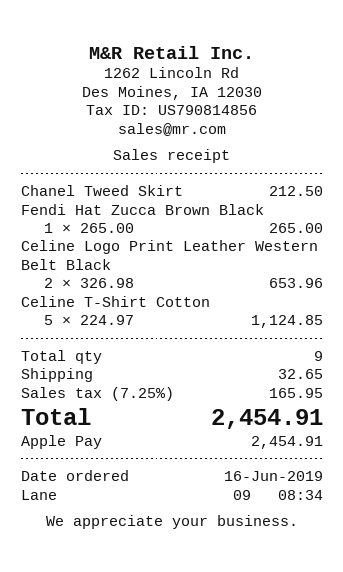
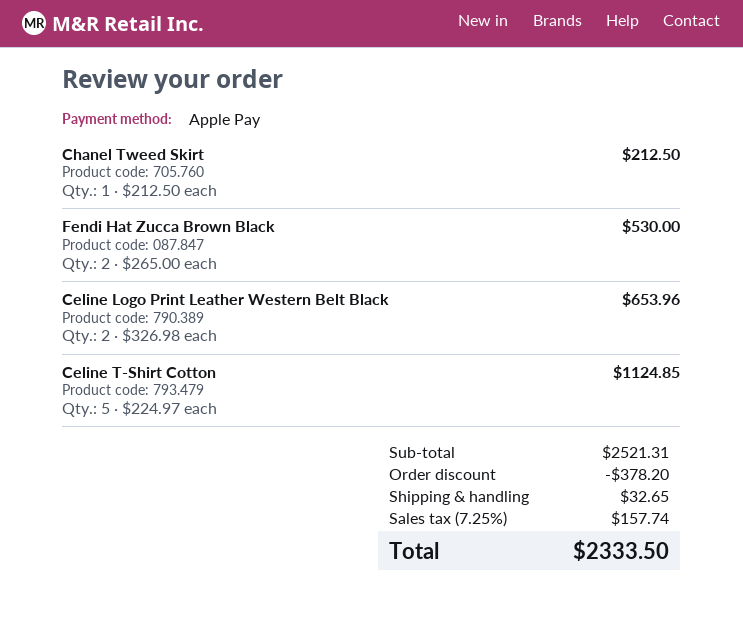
Fendi Hat Zucca Brown Black: 1 x 265.00 = 265.00 -> 2 x 265.00 = 530.00
discount: none -> 378.20
tax: 7.25% = 165.95 -> 7.25% = 157.74
total: 2454.91 -> 2333.50

